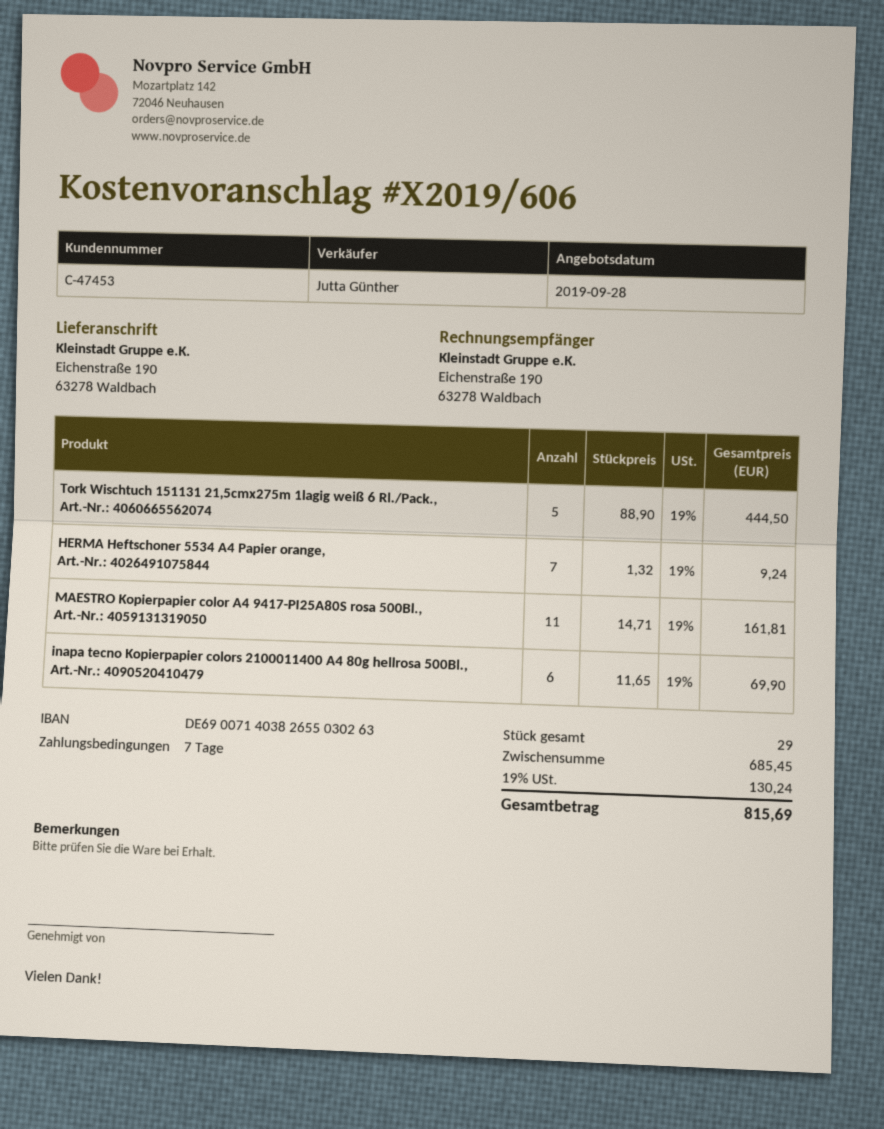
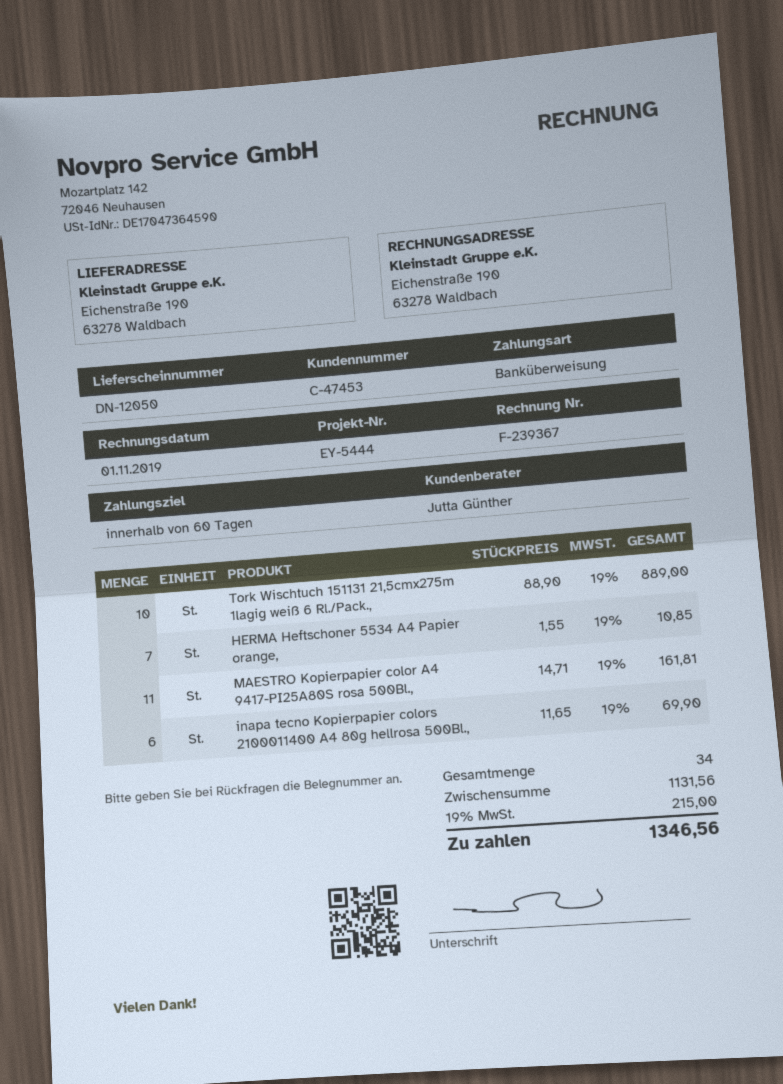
payment terms: 7 days -> 60 days
Tork Wischtuch 151131 21,5cmx275m 1lagig weiß 6 Rl./Pack.,: 5 x 88.90 = 444.50 -> 10 x 88.90 = 889.00
HERMA Heftschoner 5534 A4 Papier orange,: 7 x 1.32 = 9.24 -> 7 x 1.55 = 10.85
total quantity: 29 -> 34
subtotal: 685.45 -> 1131.56
tax: 19% = 130.24 -> 19% = 215.00
total: 815.69 -> 1346.56

